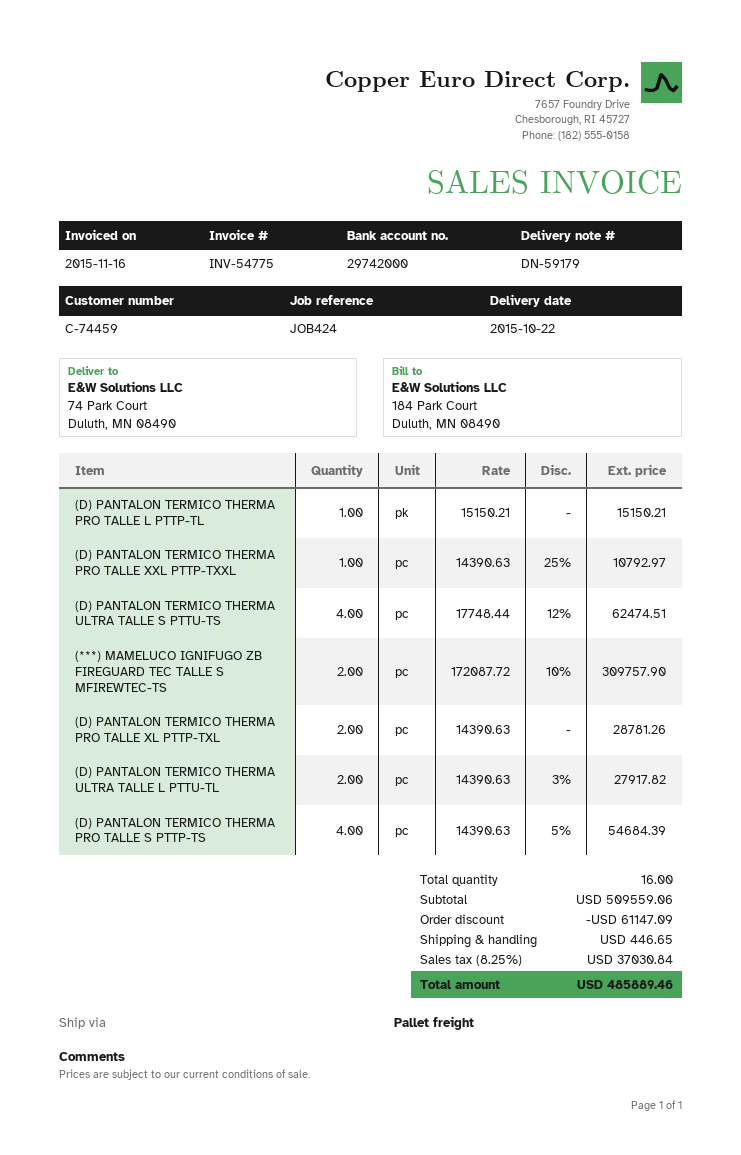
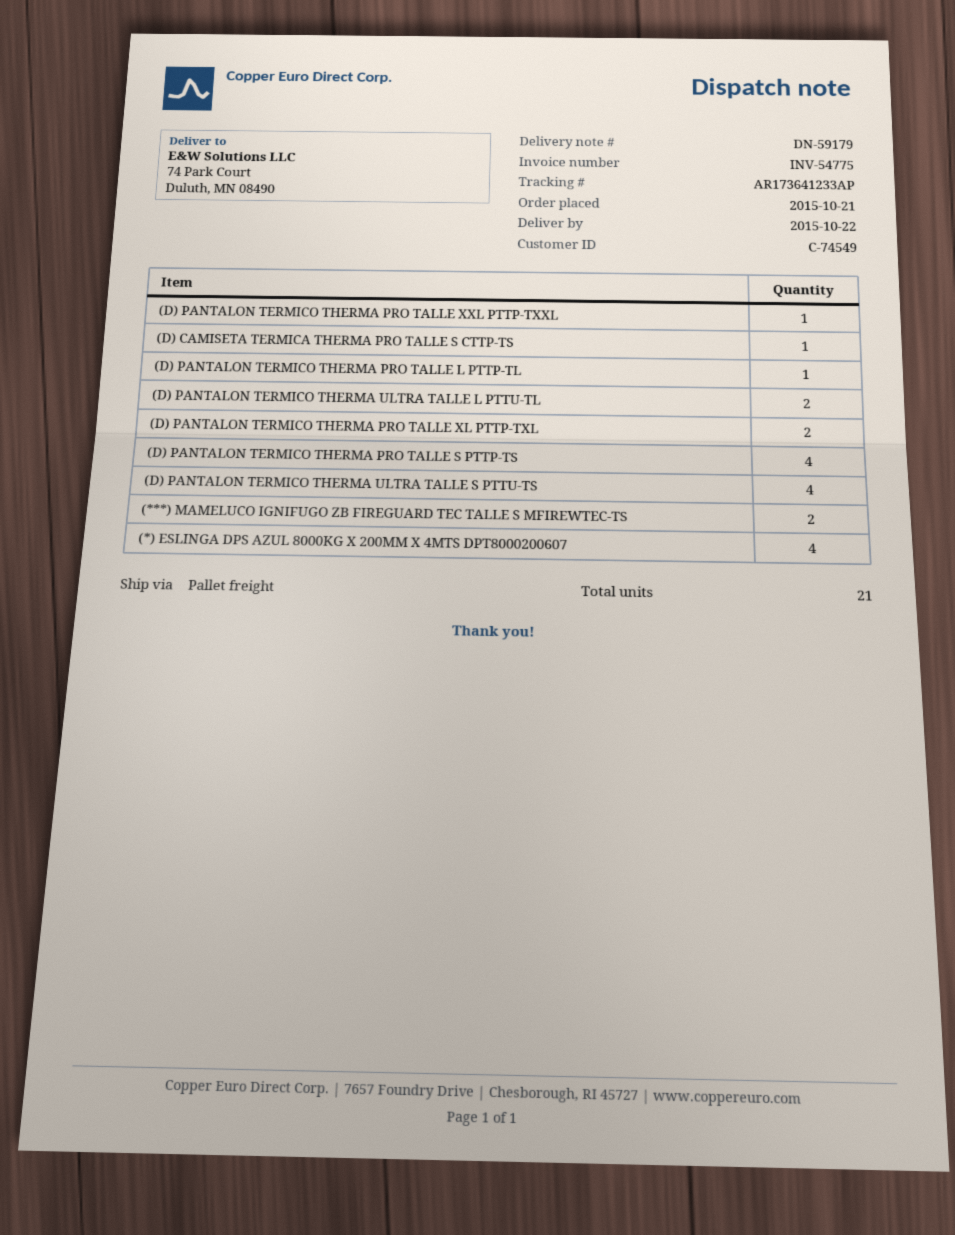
customer number: C-74459 -> C-74549
(D) CAMISETA TERMICA THERMA PRO TALLE S CTTP-TS: none -> 1
(*) ESLINGA DPS AZUL 8000KG X 200MM X 4MTS DPT8000200607: none -> 4
total quantity: 16 -> 21

